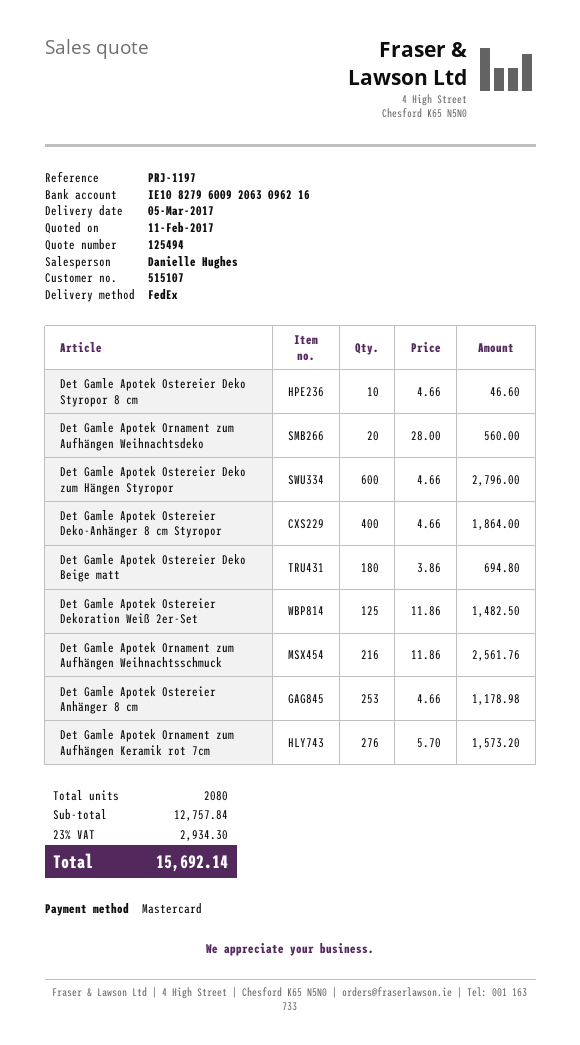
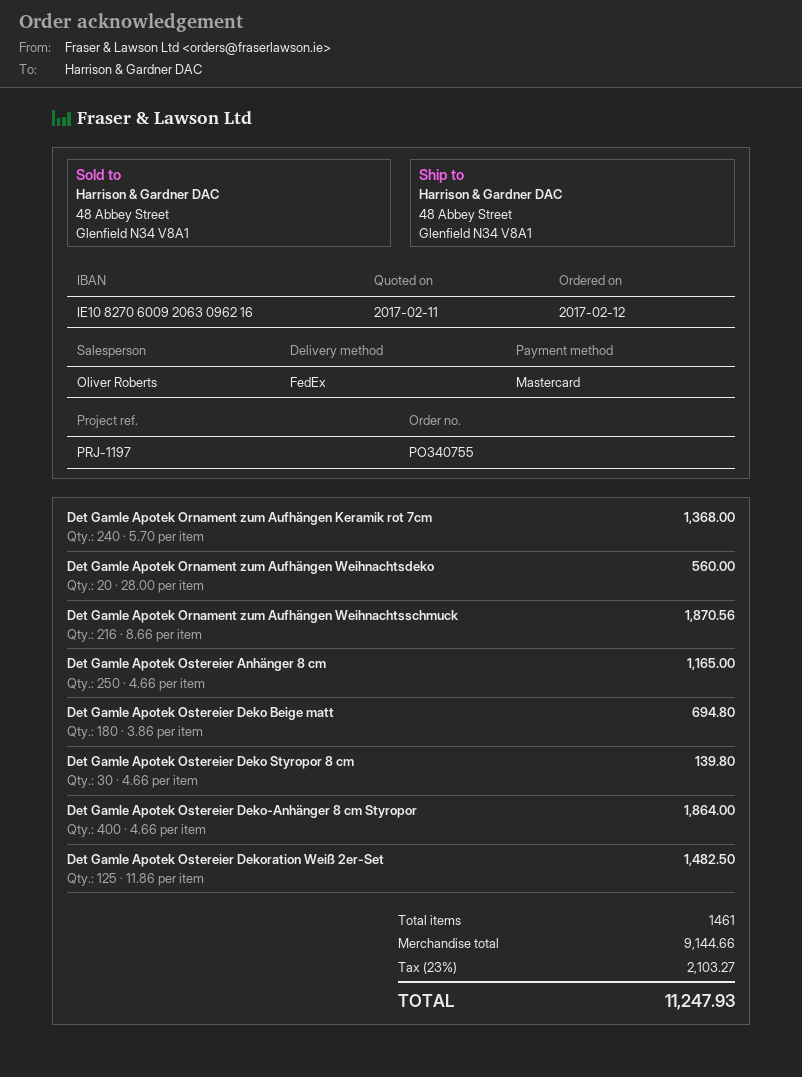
sales rep: Danielle Hughes -> Oliver Roberts
bank account: IE10827960092063096216 -> IE10827060092063096216
Det Gamle Apotek Ostereier Deko Styropor 8 cm: 10 x 4.66 = 46.60 -> 30 x 4.66 = 139.80
Det Gamle Apotek Ostereier Deko zum Hängen Styropor: 600 x 4.66 = 2796.00 -> none
Det Gamle Apotek Ornament zum Aufhängen Weihnachtsschmuck: 216 x 11.86 = 2561.76 -> 216 x 8.66 = 1870.56
Det Gamle Apotek Ostereier Anhänger 8 cm: 253 x 4.66 = 1178.98 -> 250 x 4.66 = 1165.00
Det Gamle Apotek Ornament zum Aufhängen Keramik rot 7cm: 276 x 5.70 = 1573.20 -> 240 x 5.70 = 1368.00
total quantity: 2080 -> 1461
subtotal: 12757.84 -> 9144.66
tax: 23% = 2934.30 -> 23% = 2103.27
total: 15692.14 -> 11247.93

